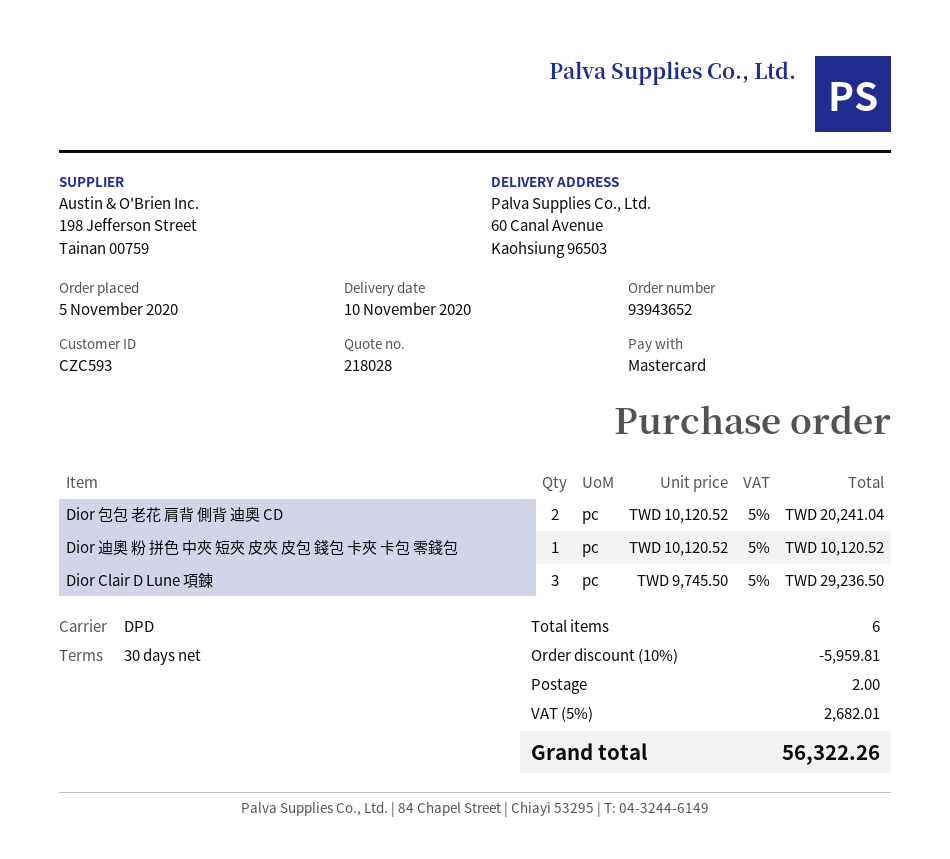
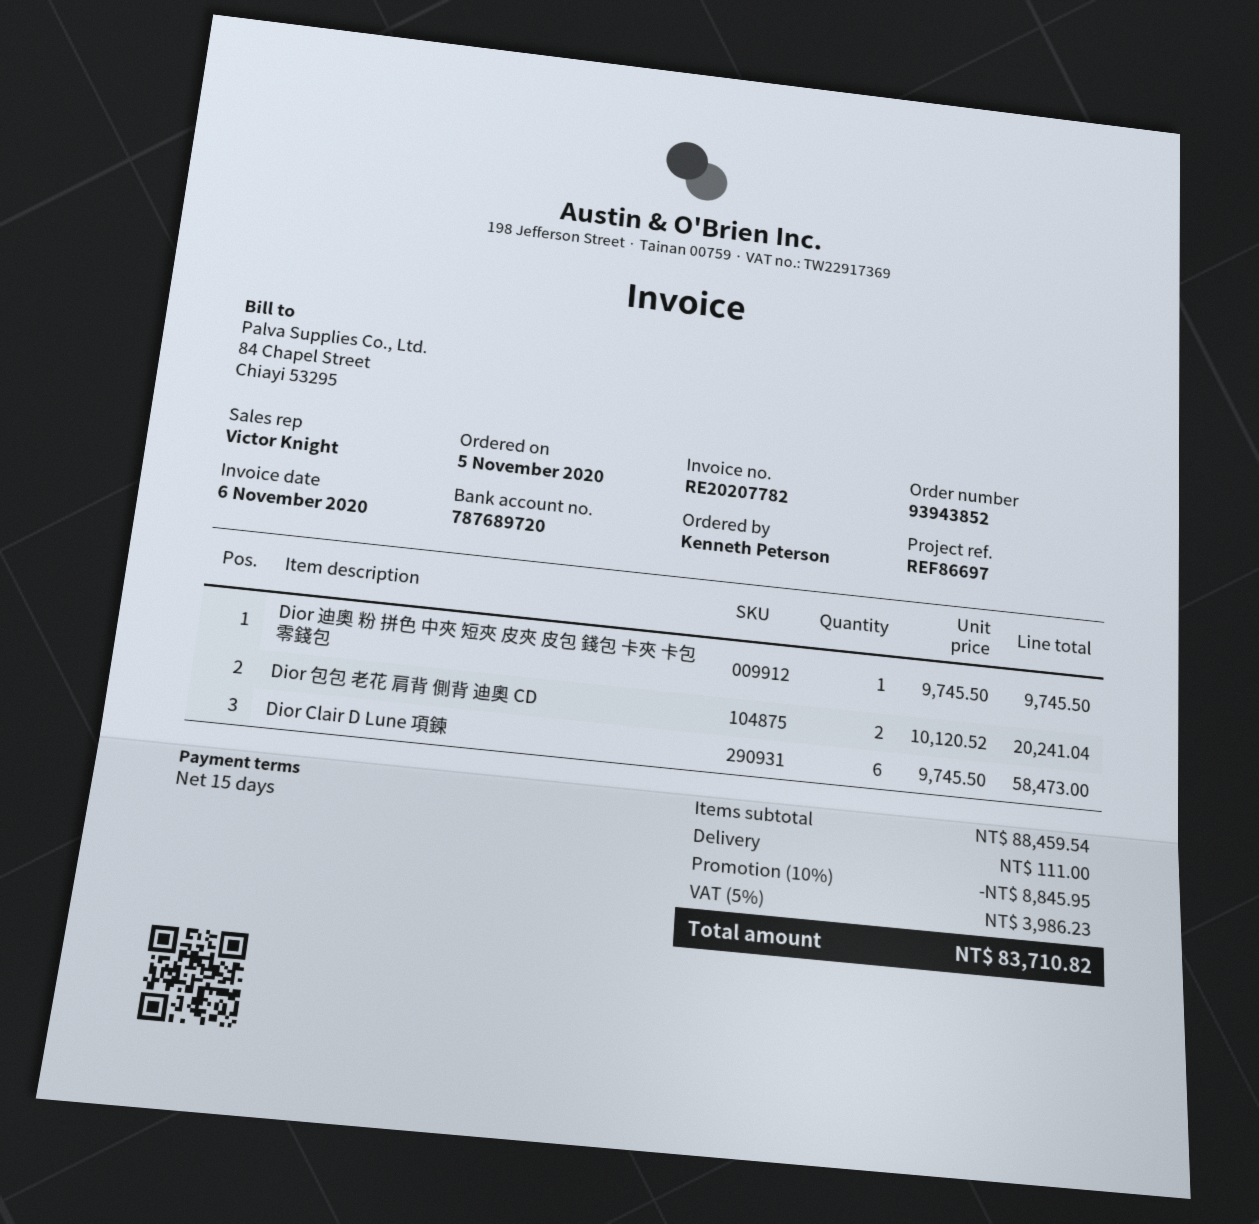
order number: 93943652 -> 93943852
payment terms: 30 days -> 15 days
Dior 迪奧 粉 拼色 中夾 短夾 皮夾 皮包 錢包 卡夾 卡包 零錢包: 1 x 10120.52 = 10120.52 -> 1 x 9745.50 = 9745.50
Dior Clair D Lune 項鍊: 3 x 9745.50 = 29236.50 -> 6 x 9745.50 = 58473.00
discount: 10% = 5959.81 -> 10% = 8845.95
shipping: 2.00 -> 111.00
tax: 5% = 2682.01 -> 5% = 3986.23
total: 56322.26 -> 83710.82

